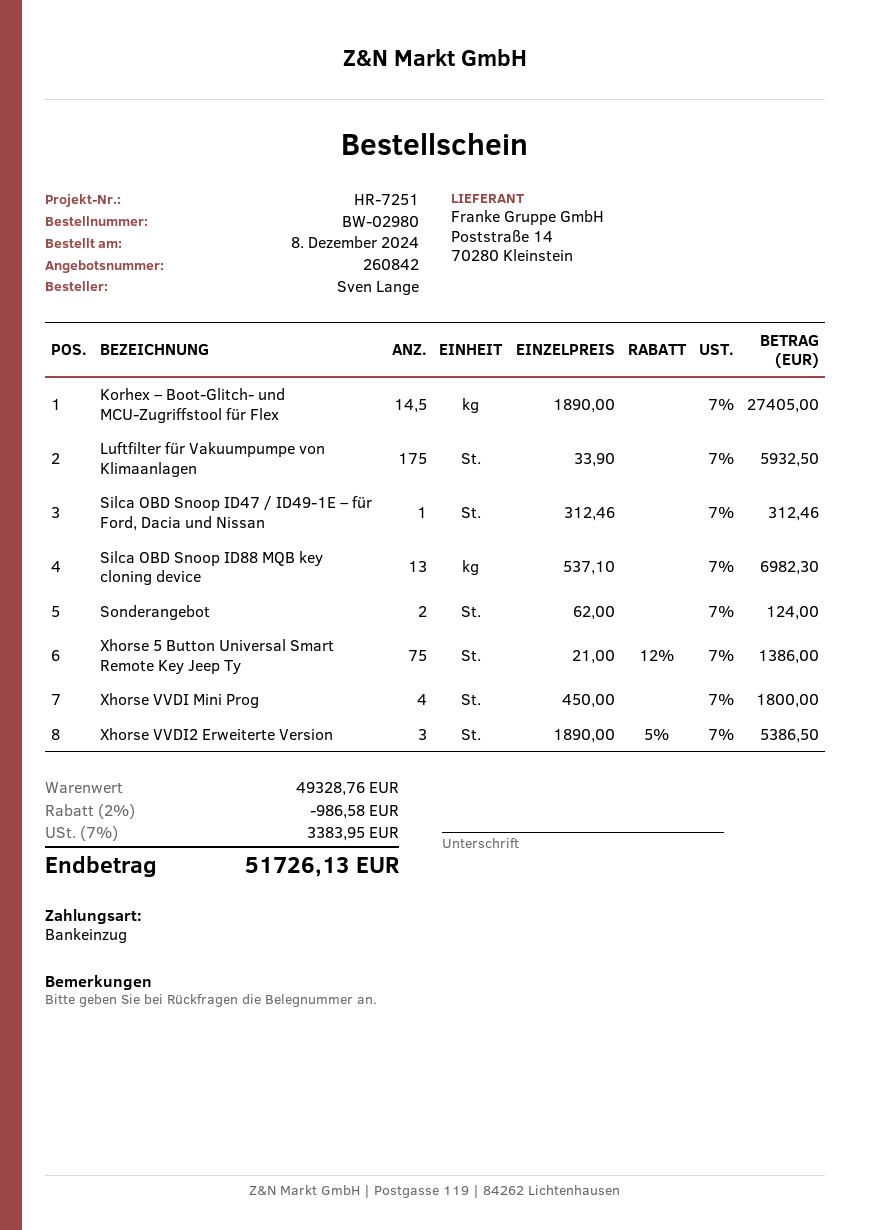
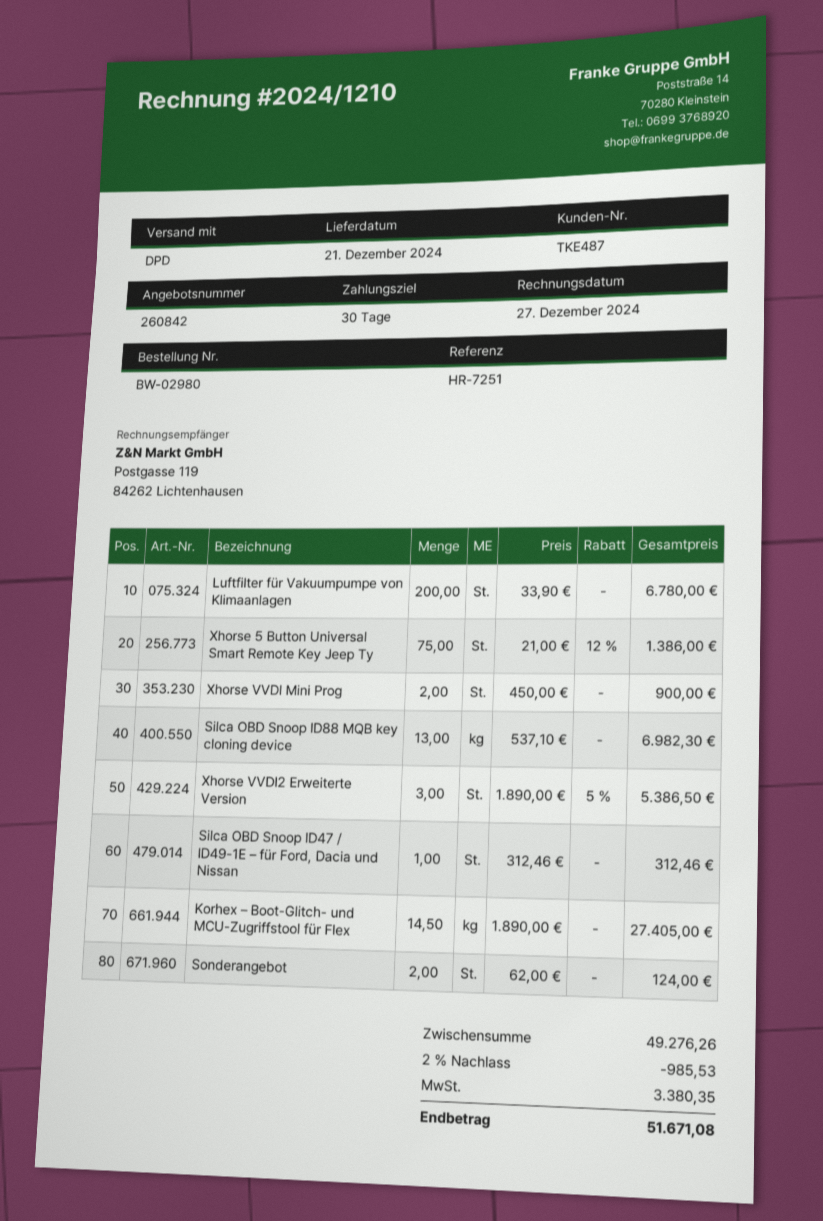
Luftfilter für Vakuumpumpe von Klimaanlagen: 175 x 33.90 = 5932.50 -> 200 x 33.90 = 6780.00
Xhorse VVDI Mini Prog: 4 x 450.00 = 1800.00 -> 2 x 450.00 = 900.00
subtotal: 49328.76 -> 49276.26
discount: 2% = 986.58 -> 2% = 985.53
tax: 3383.95 -> 3380.35
total: 51726.13 -> 51671.08

